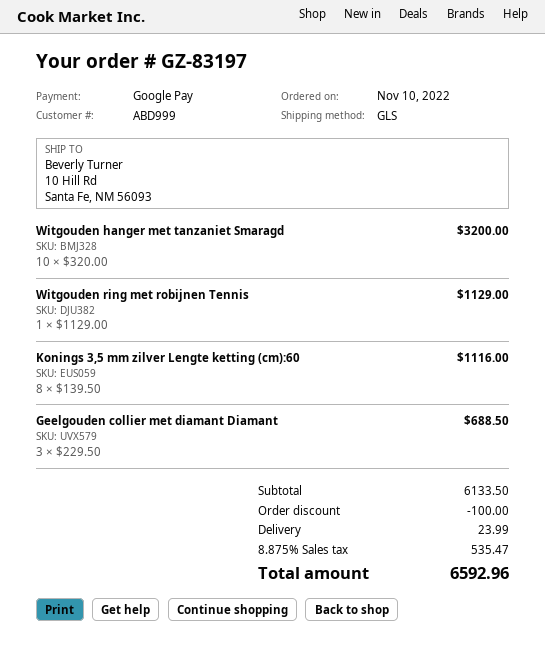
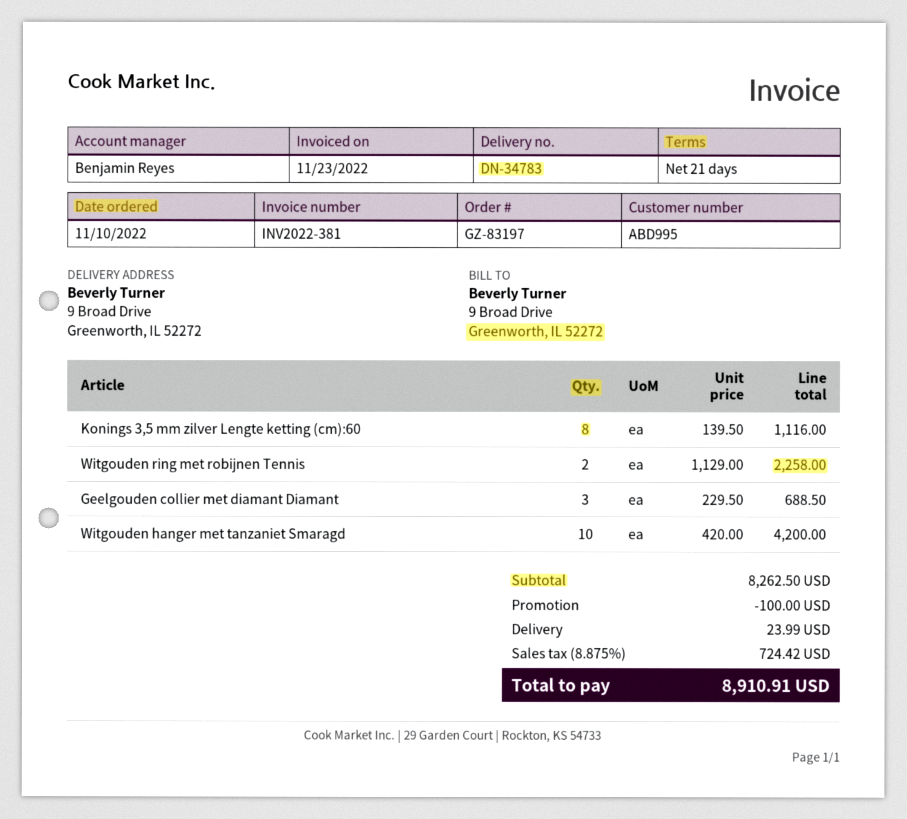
customer number: ABD999 -> ABD995
ship to: 10 Hill Rd, Santa Fe, NM 56093 -> 9 Broad Drive, Greenworth, IL 52272
Witgouden hanger met tanzaniet Smaragd: 10 x 320.00 = 3200.00 -> 10 x 420.00 = 4200.00
Witgouden ring met robijnen Tennis: 1 x 1129.00 = 1129.00 -> 2 x 1129.00 = 2258.00
subtotal: 6133.50 -> 8262.50
tax: 8.875% = 535.47 -> 8.875% = 724.42
total: 6592.96 -> 8910.91

